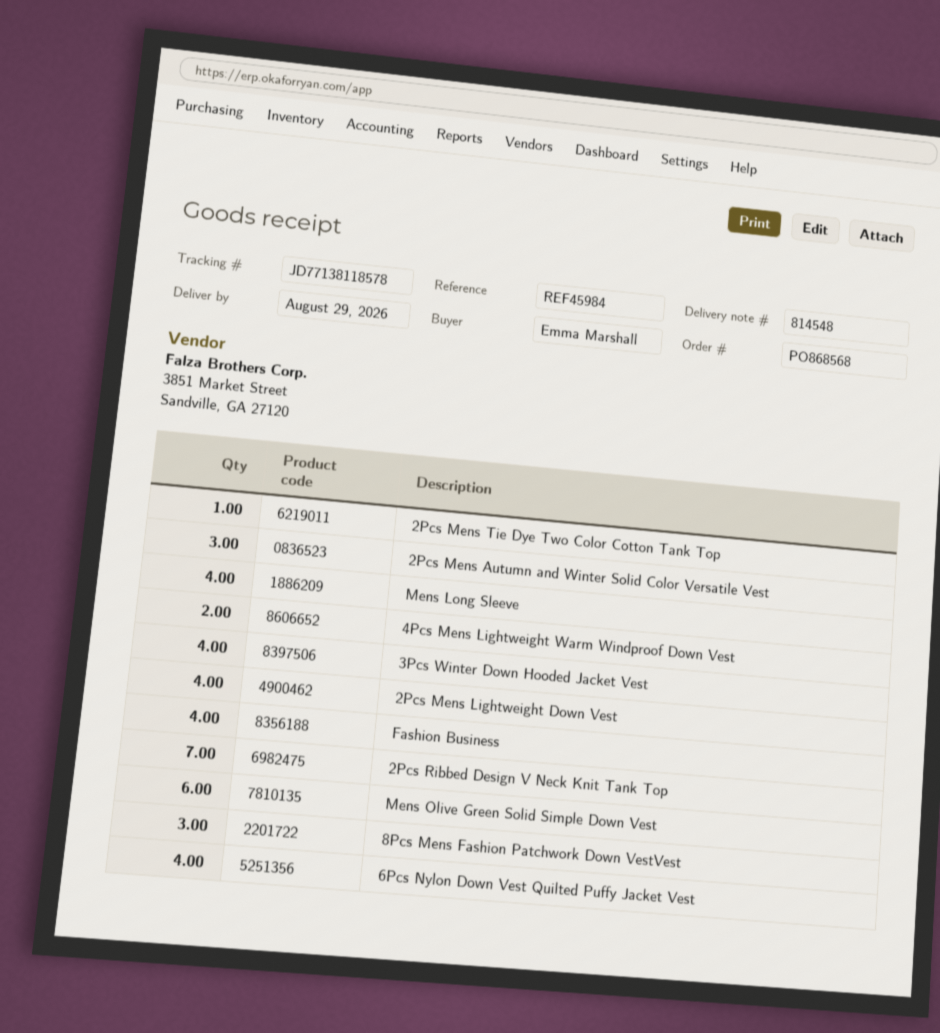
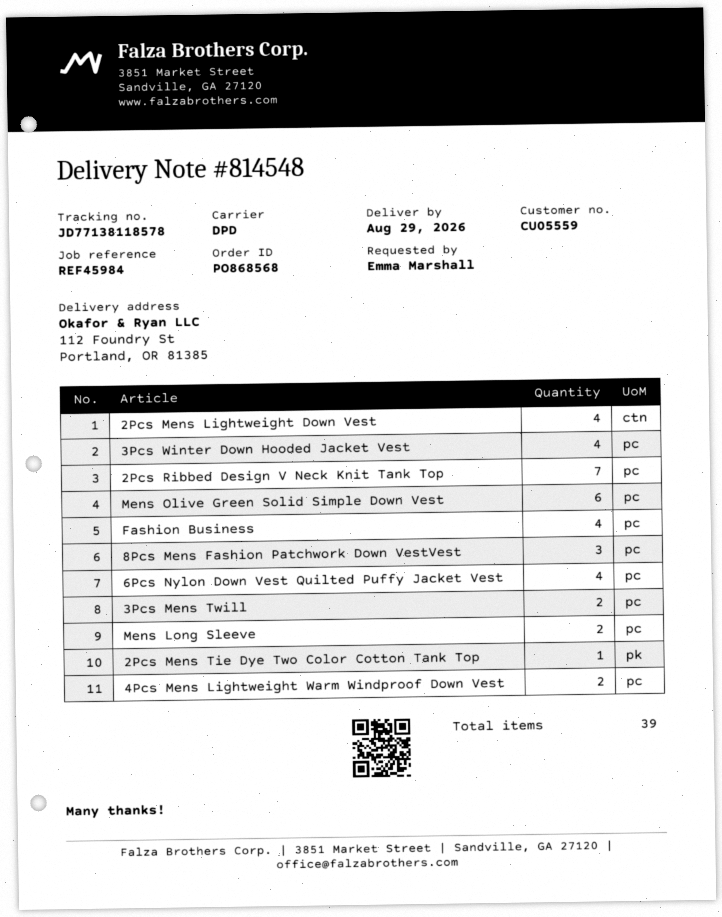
2Pcs Mens Autumn and Winter Solid Color Versatile Vest: 3 -> none
Mens Long Sleeve: 4 -> 2
3Pcs Mens Twill: none -> 2

